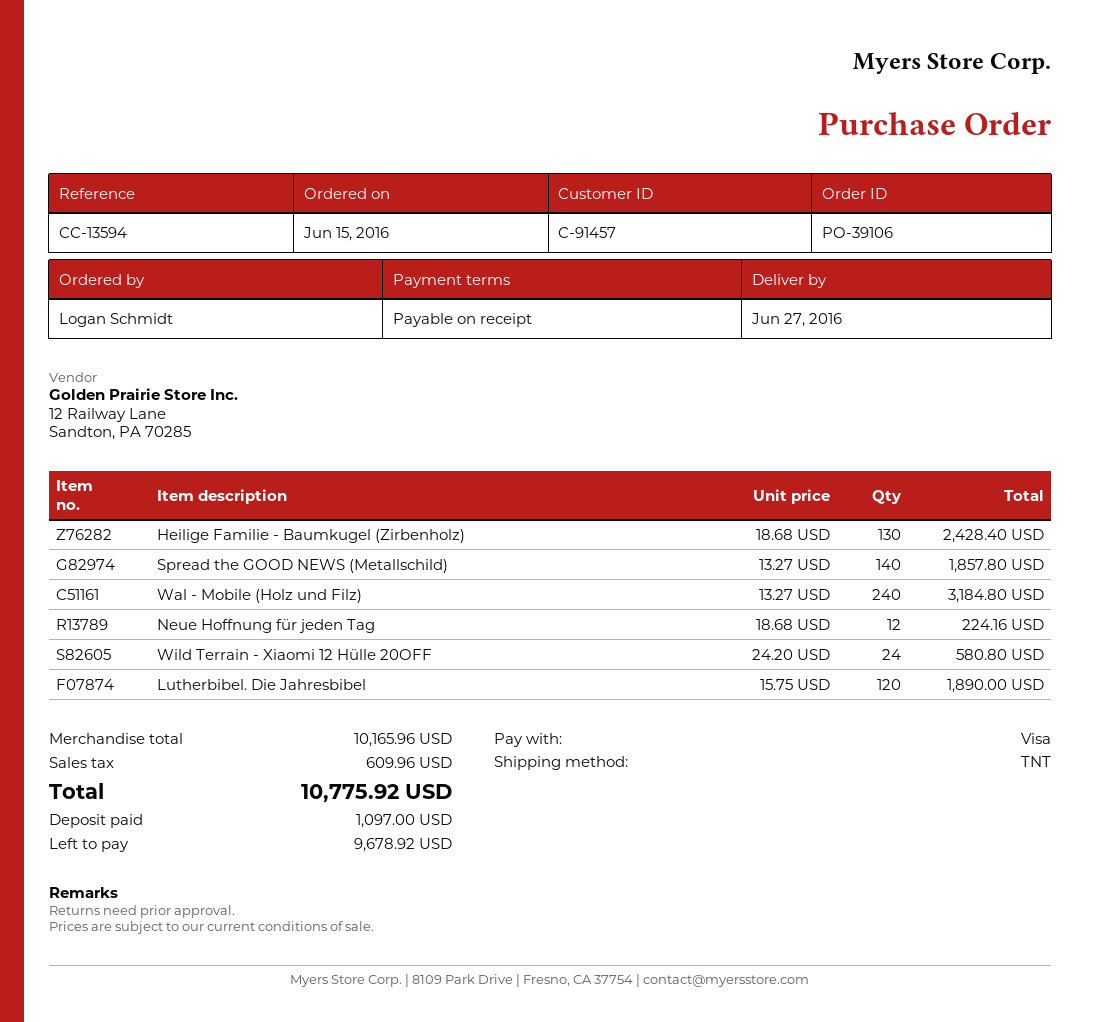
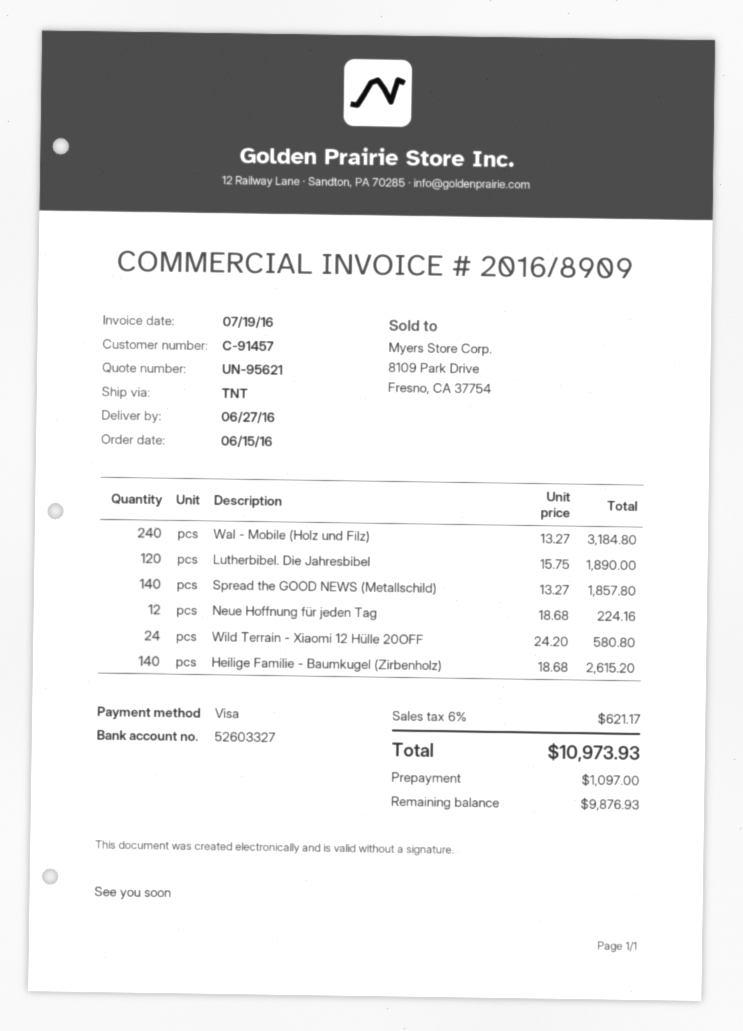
Heilige Familie - Baumkugel (Zirbenholz): 130 x 18.68 = 2428.40 -> 140 x 18.68 = 2615.20
tax: 609.96 -> 621.17
total: 10775.92 -> 10973.93
balance: 9678.92 -> 9876.93

